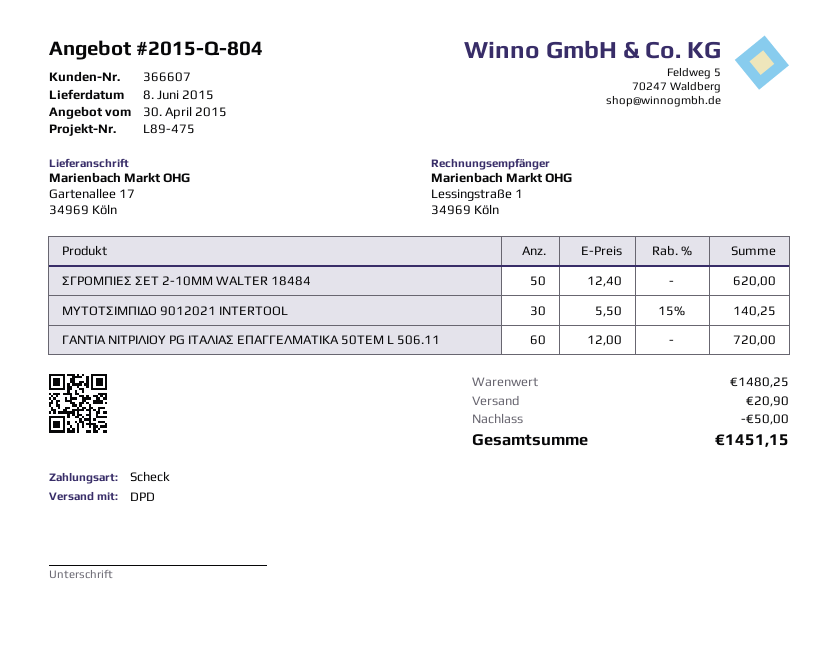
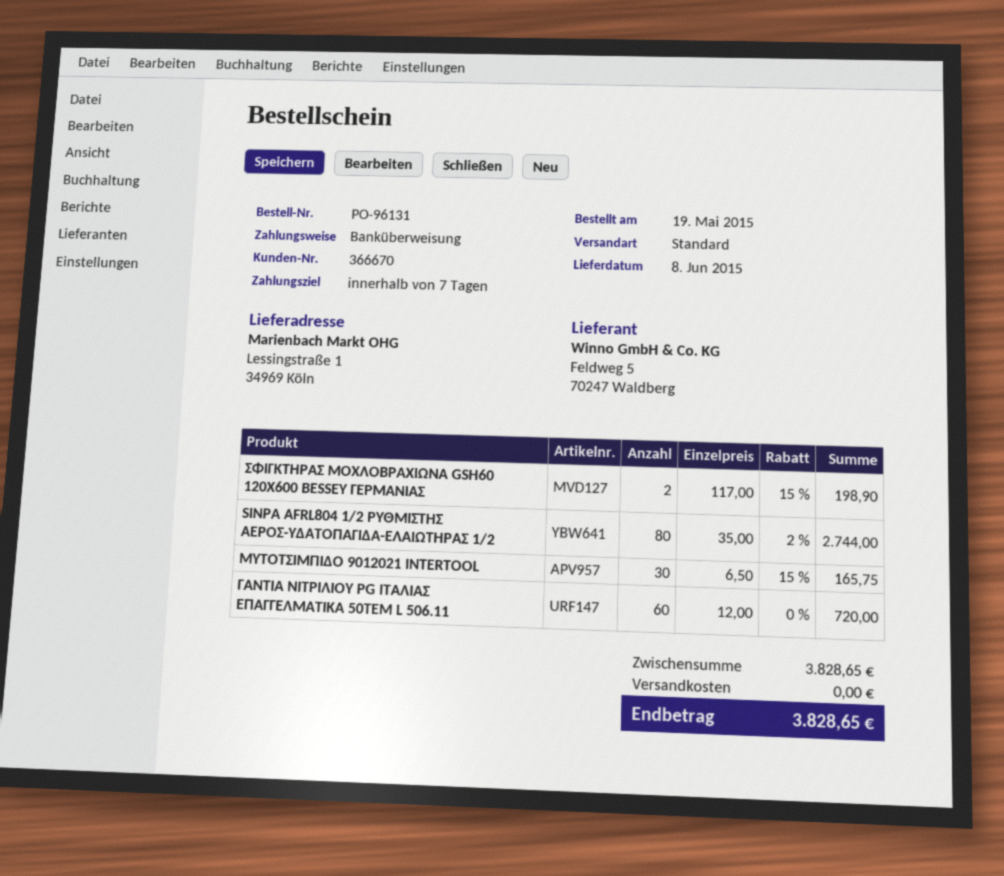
customer number: 366607 -> 366670
payment method: cheque -> bank transfer
shipping method: DPD -> standard
ship to: Gartenallee 17, 34969 Köln -> Lessingstraße 1, 34969 Köln
ΣΓΡΟΜΠΙΕΣ ΣΕΤ 2-10ΜΜ WALTER 18484: 50 x 12.40 = 620.00 -> none
ΜΥΤΟΤΣΙΜΠΙΔΟ 9012021 INTERTOOL: 30 x 5.50 - 15% = 140.25 -> 30 x 6.50 - 15% = 165.75
ΣΦΙΓΚΤΗΡΑΣ ΜΟΧΛΟΒΡΑΧΙΩΝΑ GSH60 120Χ600 BESSEY ΓΕΡΜΑΝΙΑΣ: none -> 2 x 117.00 - 15% = 198.90
SINPA AFRL804 1/2 ΡΥΘΜΙΣΤΗΣ ΑΕΡΟΣ-ΥΔΑΤΟΠΑΓΙΔΑ-ΕΛΑΙΩΤΗΡΑΣ 1/2: none -> 80 x 35.00 - 2% = 2744.00
subtotal: 1480.25 -> 3828.65
discount: 50.00 -> none
shipping: 20.90 -> 0.00
total: 1451.15 -> 3828.65

